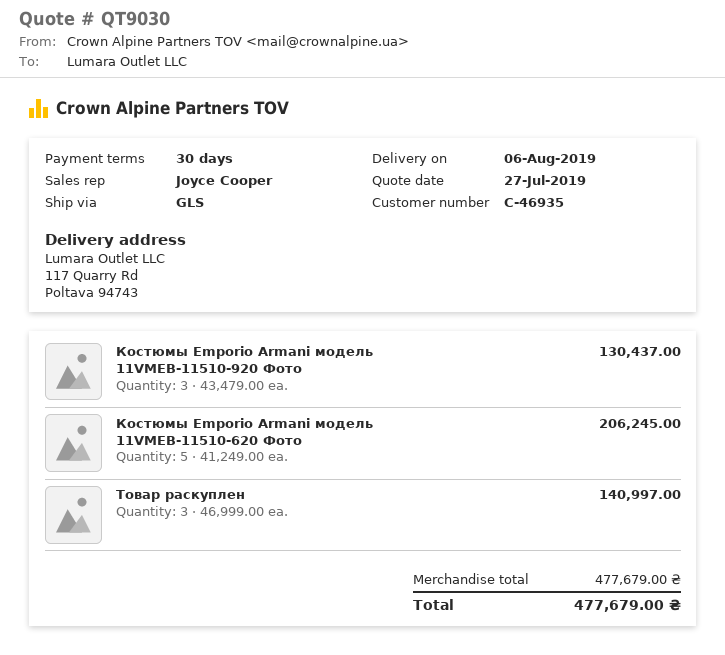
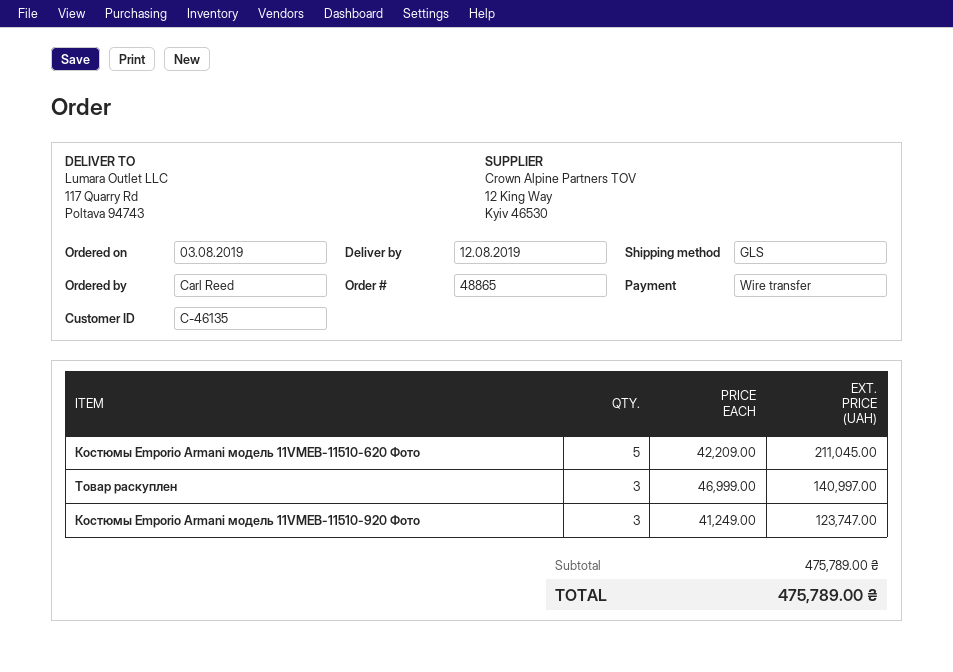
delivery date: 2019-08-06 -> 2019-08-12
customer number: C-46935 -> C-46135
Костюмы Emporio Armani модель 11VMEB-11510-920 Фото: 3 x 43479.00 = 130437.00 -> 3 x 41249.00 = 123747.00
Костюмы Emporio Armani модель 11VMEB-11510-620 Фото: 5 x 41249.00 = 206245.00 -> 5 x 42209.00 = 211045.00
subtotal: 477679.00 -> 475789.00
total: 477679.00 -> 475789.00

